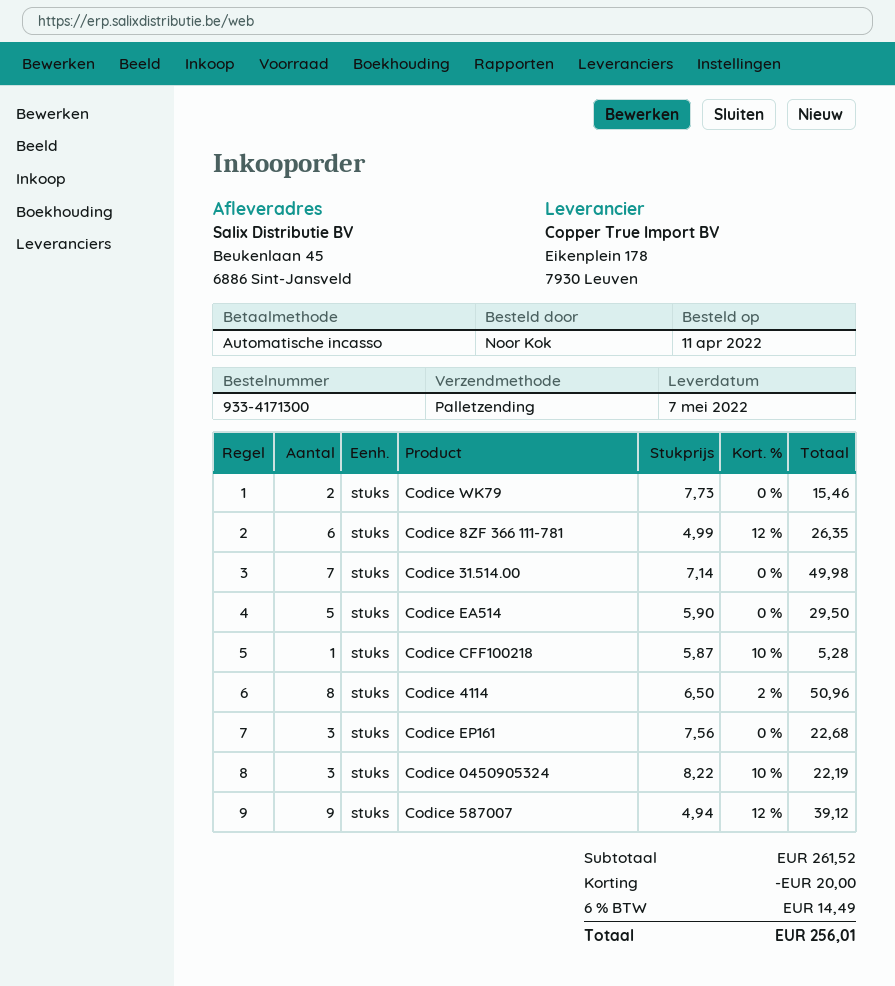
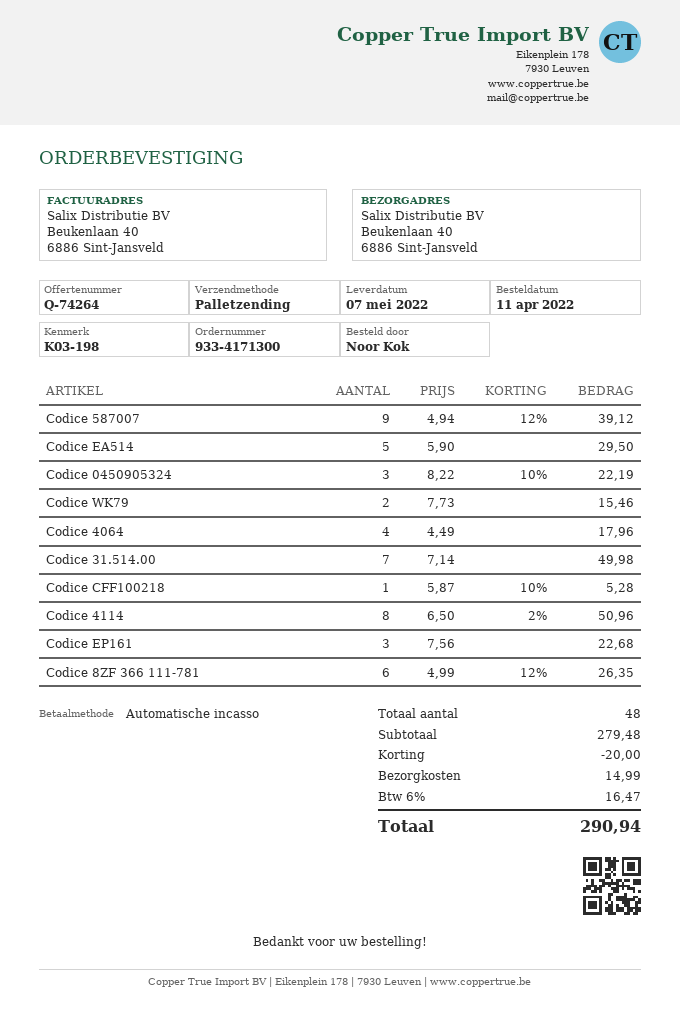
ship to: Beukenlaan 45, 6886 Sint-Jansveld -> Beukenlaan 40, 6886 Sint-Jansveld
Codice 4064: none -> 4 x 4.49 = 17.96
subtotal: 261.52 -> 279.48
shipping: none -> 14.99
tax: 6% = 14.49 -> 6% = 16.47
total: 256.01 -> 290.94

